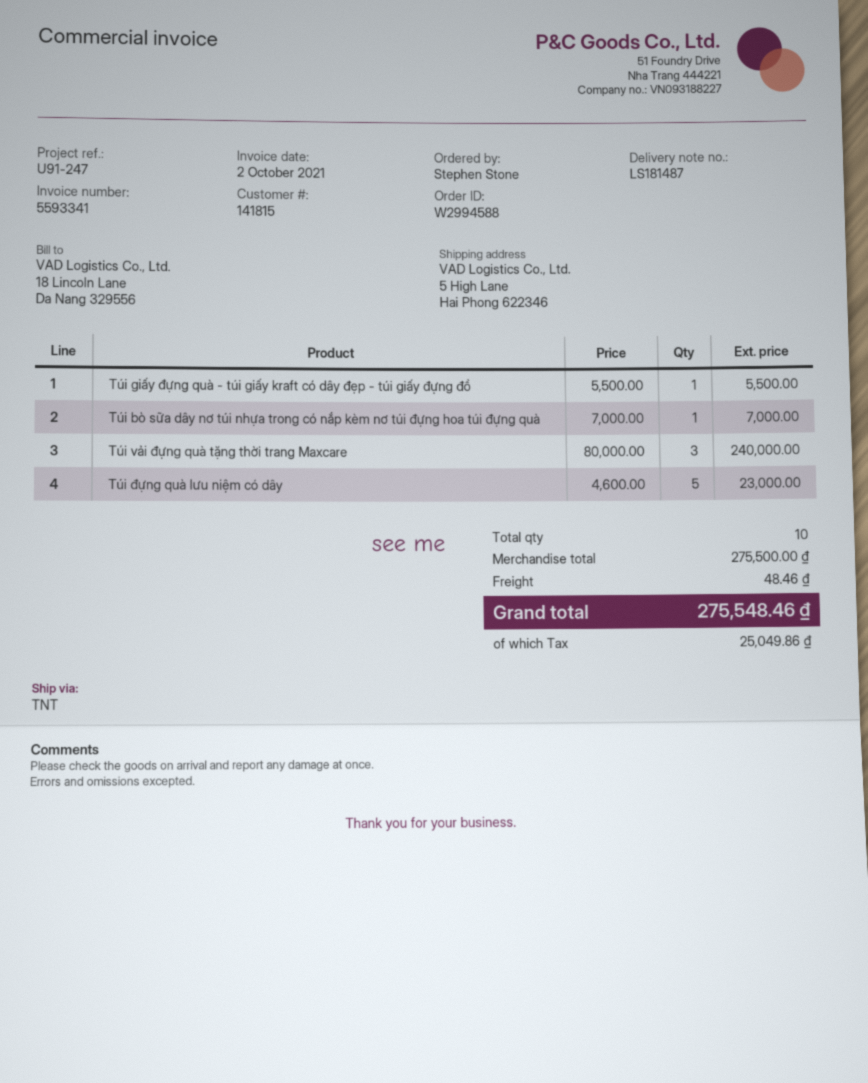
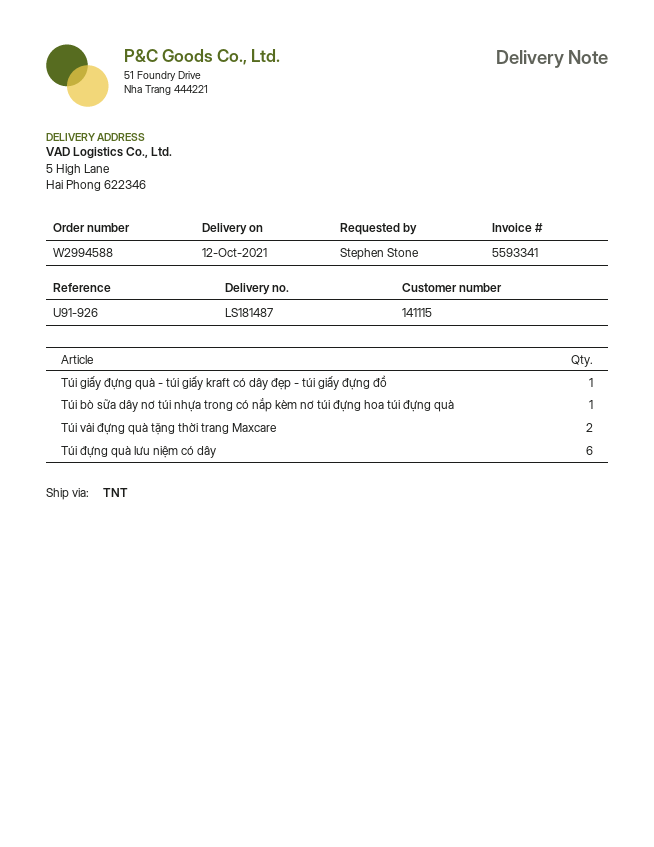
customer number: 141815 -> 141115
reference: U91-247 -> U91-926
Túi vải đựng quà tặng thời trang Maxcare: 3 -> 2
Túi đựng quà lưu niệm có dây: 5 -> 6

